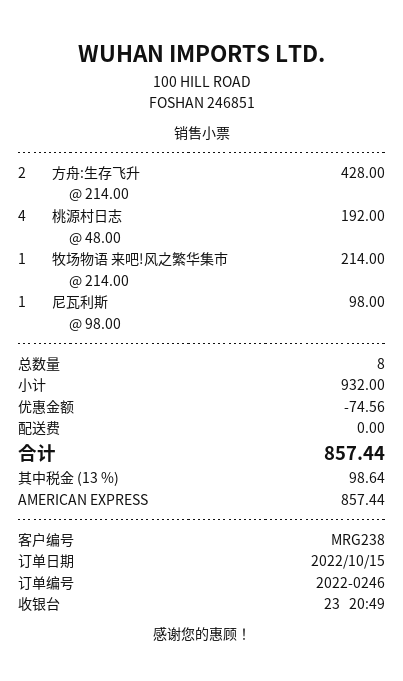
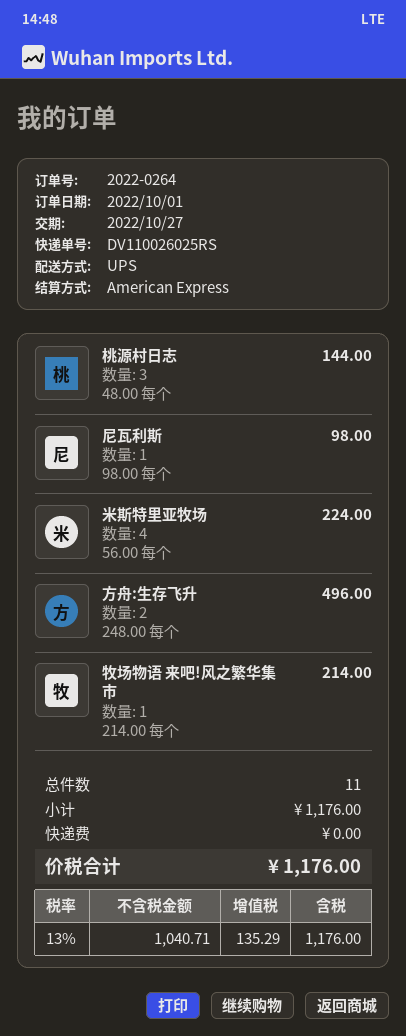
order number: 2022-0246 -> 2022-0264
order date: 2022-10-15 -> 2022-10-01
方舟:生存飞升: 2 x 214.00 = 428.00 -> 2 x 248.00 = 496.00
桃源村日志: 4 x 48.00 = 192.00 -> 3 x 48.00 = 144.00
米斯特里亚牧场: none -> 4 x 56.00 = 224.00
total quantity: 8 -> 11
subtotal: 932.00 -> 1176.00
discount: 74.56 -> none
tax: 13% = 98.64 -> 13% = 135.29
total: 857.44 -> 1176.00

